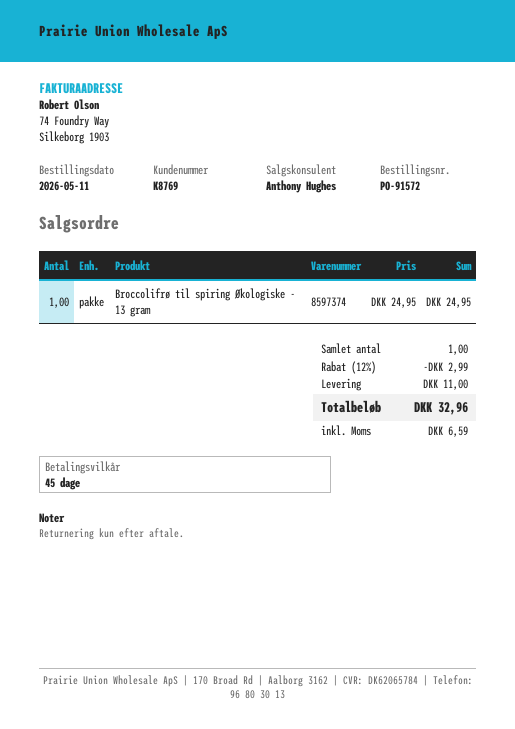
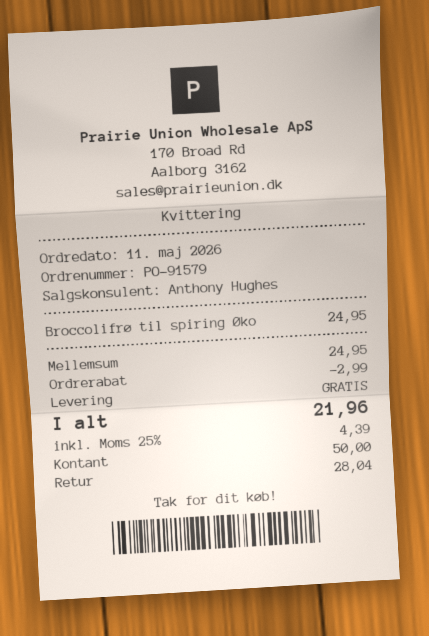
order number: PO-91572 -> PO-91579
shipping: 11.00 -> 0.00
tax: 6.59 -> 4.39
total: 32.96 -> 21.96

